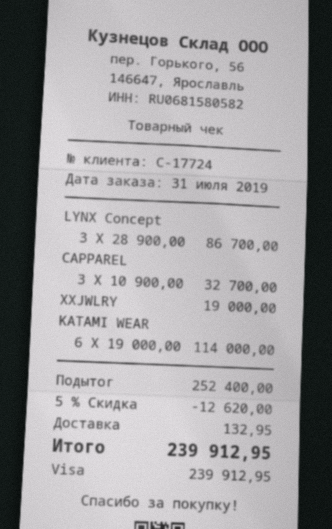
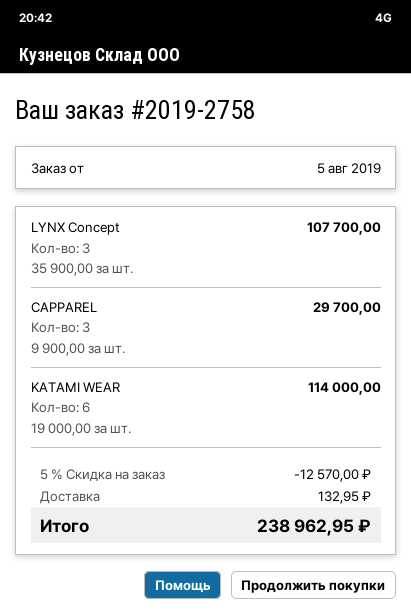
order date: 2019-07-31 -> 2019-08-05
LYNX Concept: 3 x 28900.00 = 86700.00 -> 3 x 35900.00 = 107700.00
CAPPAREL: 3 x 10900.00 = 32700.00 -> 3 x 9900.00 = 29700.00
XXJWLRY: 1 x 19000.00 = 19000.00 -> none
discount: 5% = 12620.00 -> 5% = 12570.00
total: 239912.95 -> 238962.95

